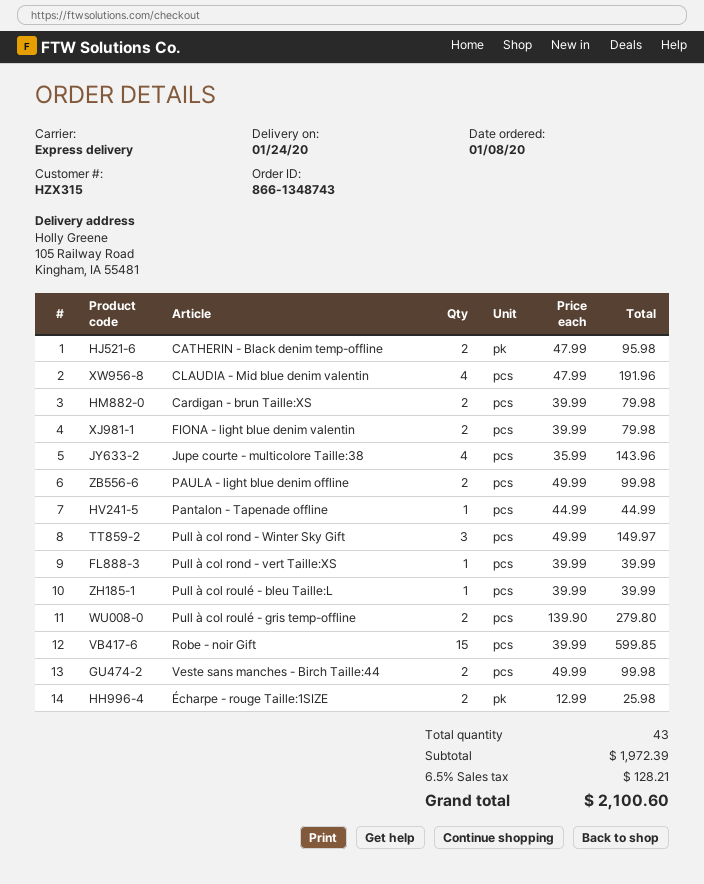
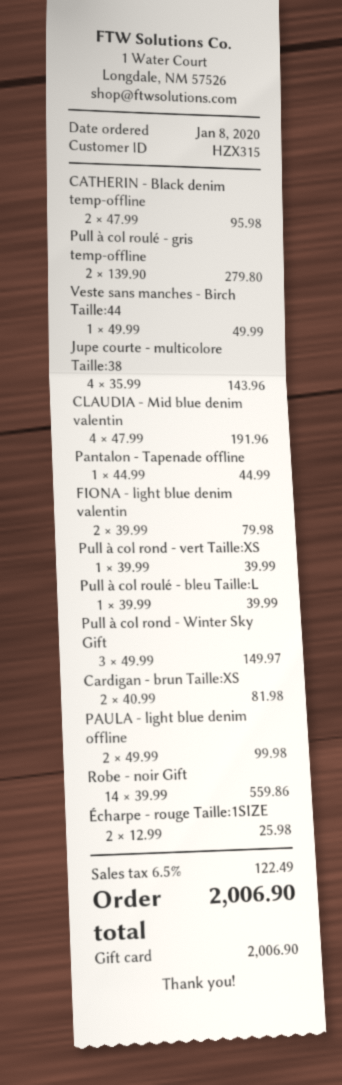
Cardigan - brun Taille:XS: 2 x 39.99 = 79.98 -> 2 x 40.99 = 81.98
Robe - noir Gift: 15 x 39.99 = 599.85 -> 14 x 39.99 = 559.86
Veste sans manches - Birch Taille:44: 2 x 49.99 = 99.98 -> 1 x 49.99 = 49.99
tax: 6.5% = 128.21 -> 6.5% = 122.49
total: 2100.60 -> 2006.90

